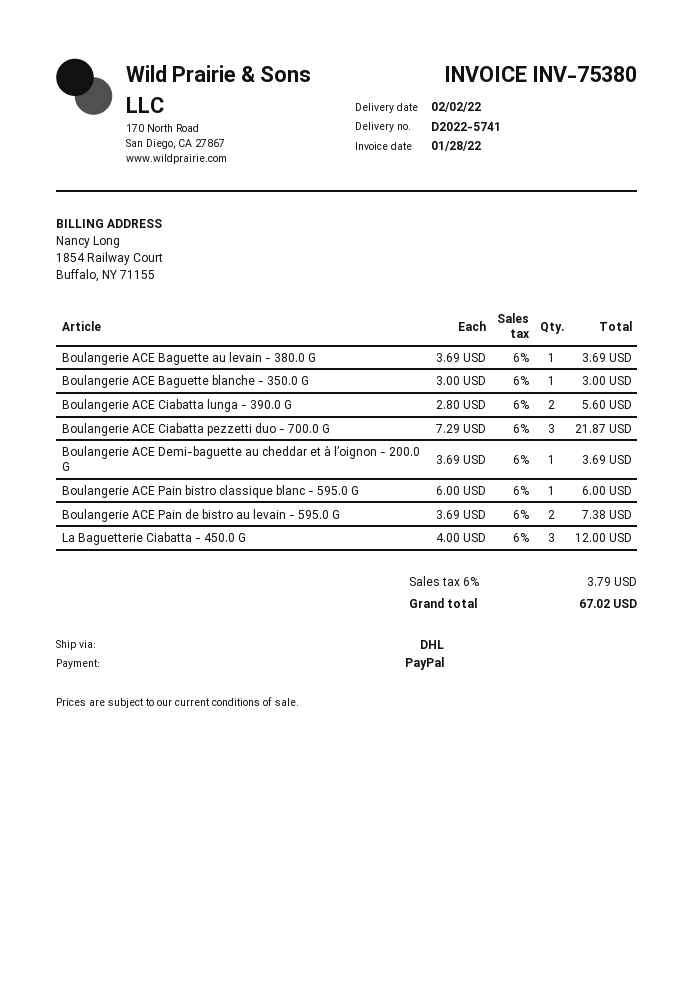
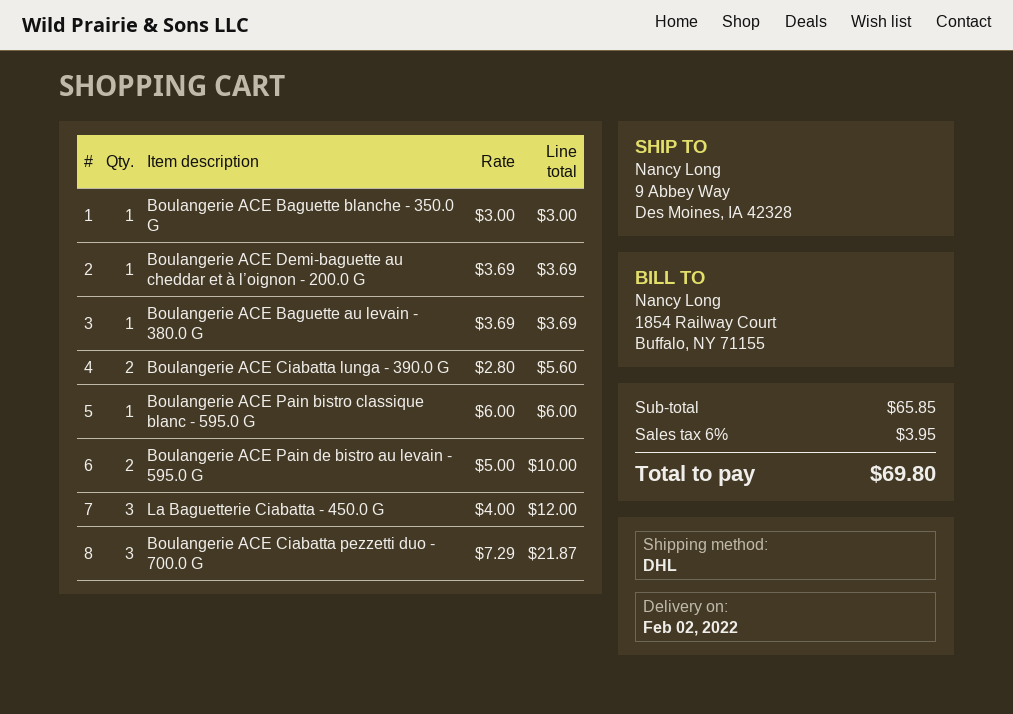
Boulangerie ACE Pain de bistro au levain - 595.0 G: 2 x 3.69 = 7.38 -> 2 x 5.00 = 10.00
tax: 6% = 3.79 -> 6% = 3.95
total: 67.02 -> 69.80

